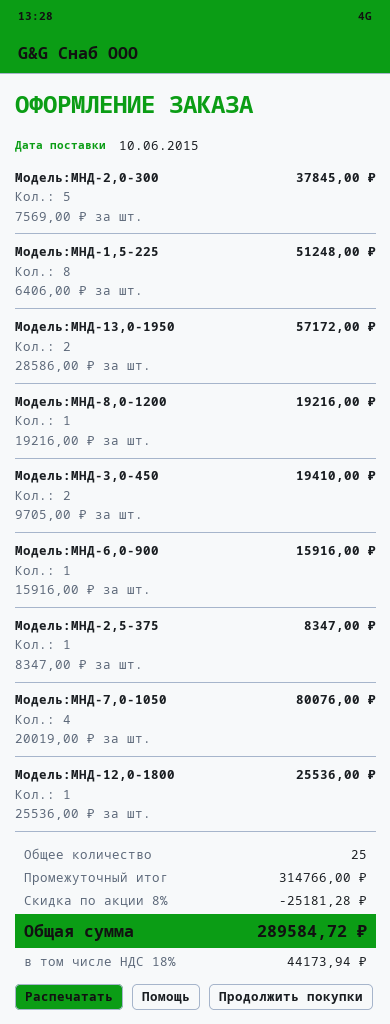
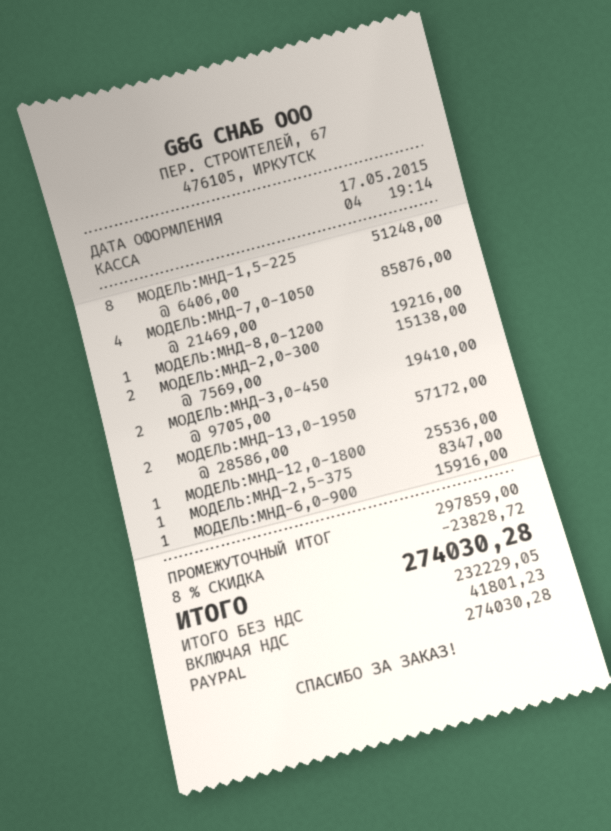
Модель:МНД-2,0-300: 5 x 7569.00 = 37845.00 -> 2 x 7569.00 = 15138.00
Модель:МНД-7,0-1050: 4 x 20019.00 = 80076.00 -> 4 x 21469.00 = 85876.00
subtotal: 314766.00 -> 297859.00
discount: 8% = 25181.28 -> 8% = 23828.72
tax: 44173.94 -> 41801.23
total: 289584.72 -> 274030.28

